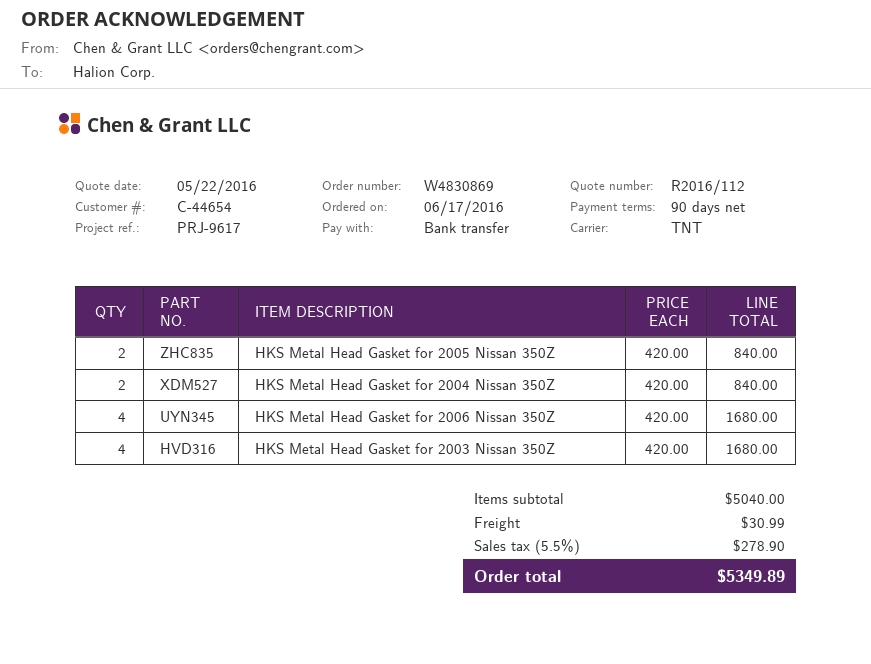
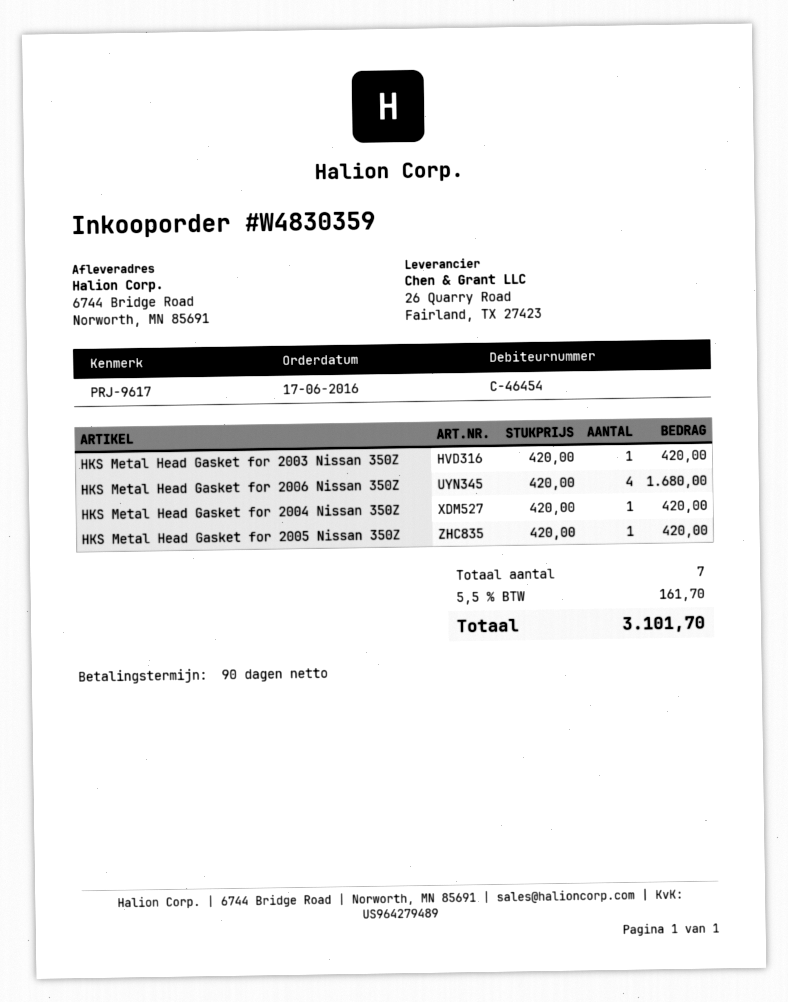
order number: W4830869 -> W4830359
customer number: C-44654 -> C-46454
HKS Metal Head Gasket for 2005 Nissan 350Z: 2 x 420.00 = 840.00 -> 1 x 420.00 = 420.00
HKS Metal Head Gasket for 2004 Nissan 350Z: 2 x 420.00 = 840.00 -> 1 x 420.00 = 420.00
HKS Metal Head Gasket for 2003 Nissan 350Z: 4 x 420.00 = 1680.00 -> 1 x 420.00 = 420.00
shipping: 30.99 -> none
tax: 5.5% = 278.90 -> 5.5% = 161.70
total: 5349.89 -> 3101.70

